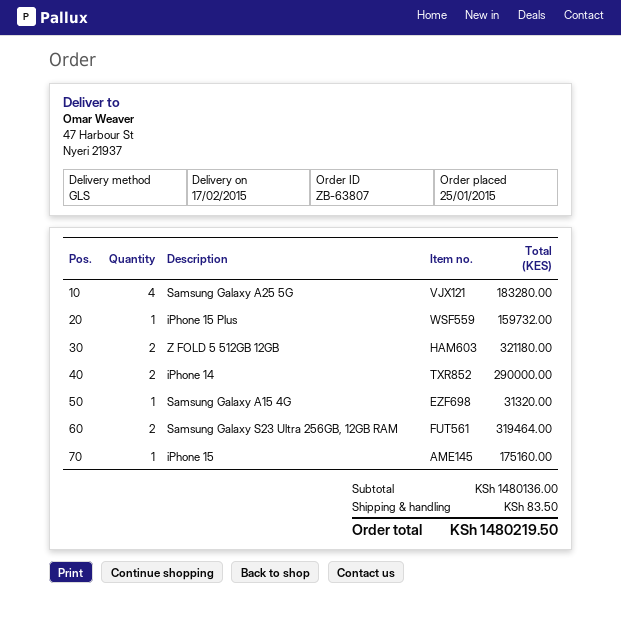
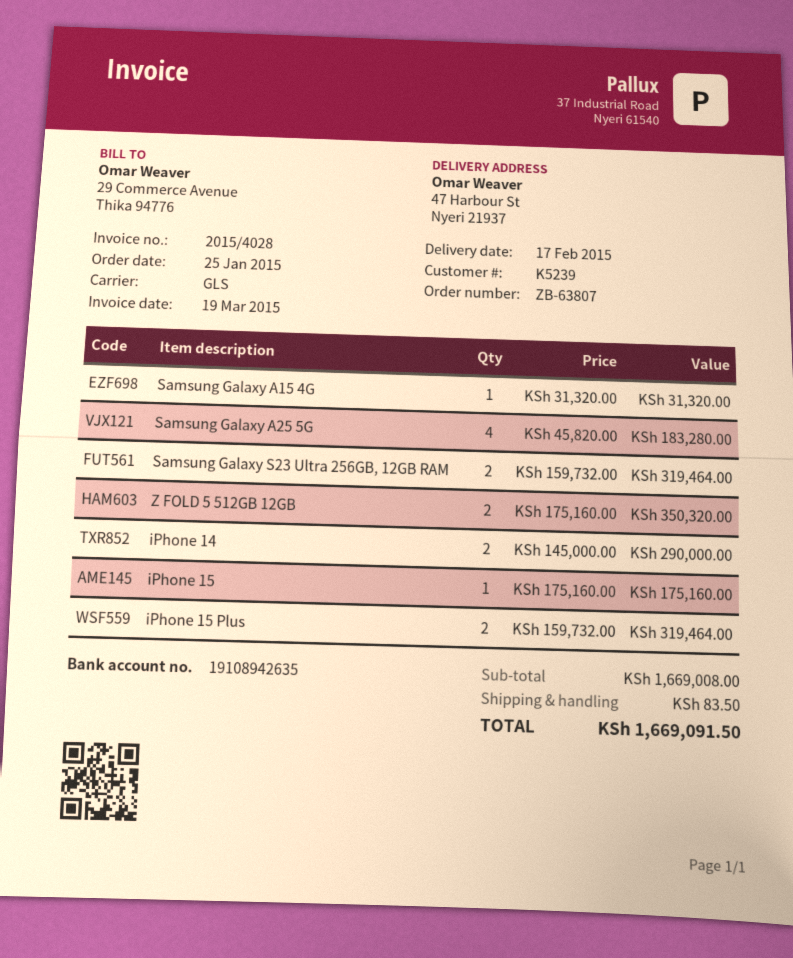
iPhone 15 Plus: 1 for 159732.00 -> 2 for 319464.00
Z FOLD 5 512GB 12GB: 2 for 321180.00 -> 2 for 350320.00
subtotal: 1480136.00 -> 1669008.00
total: 1480219.50 -> 1669091.50

